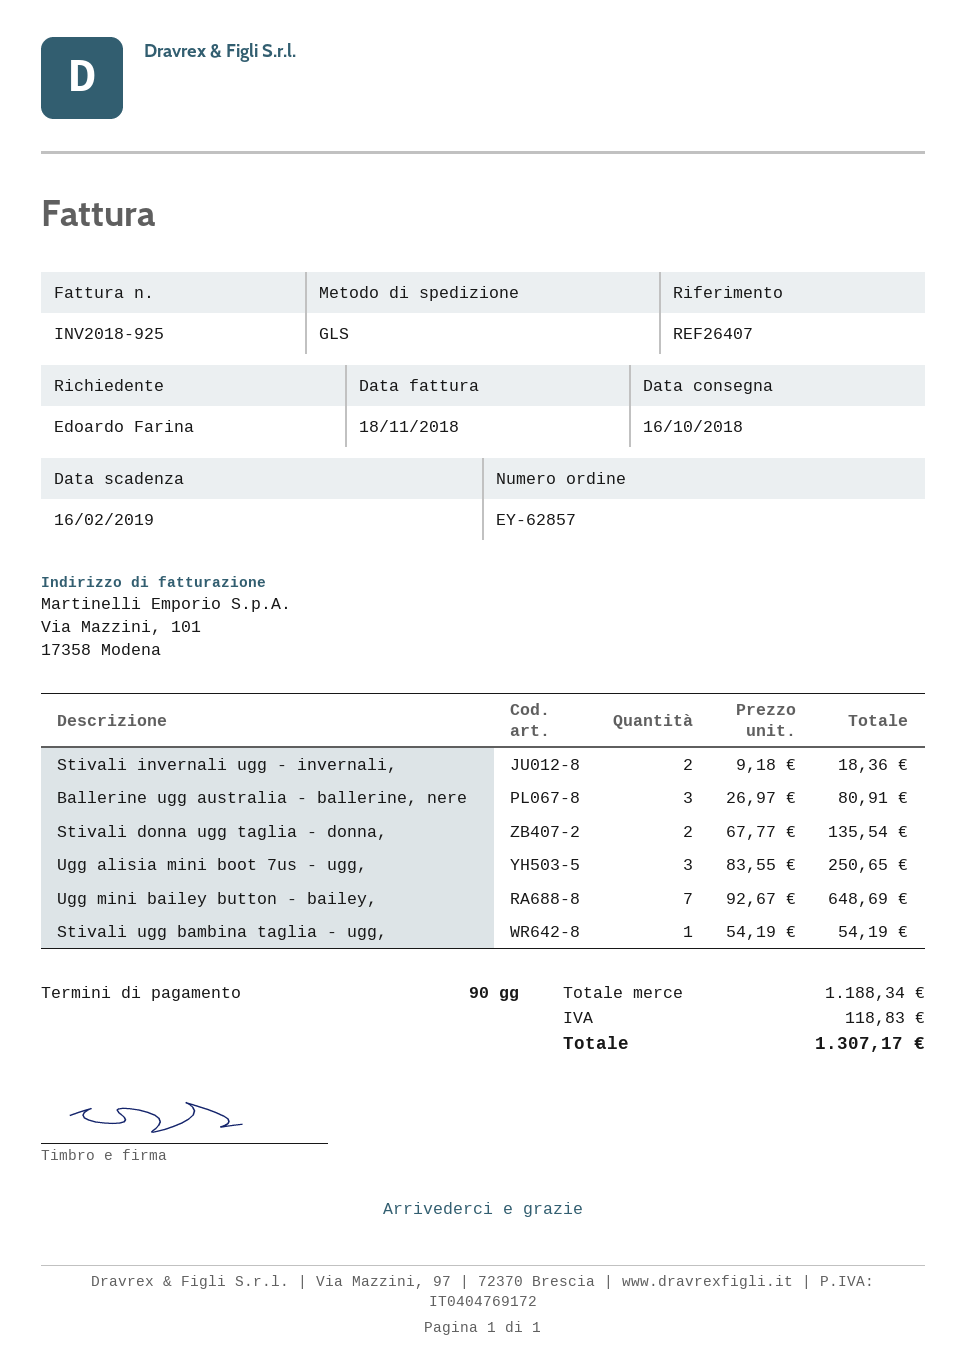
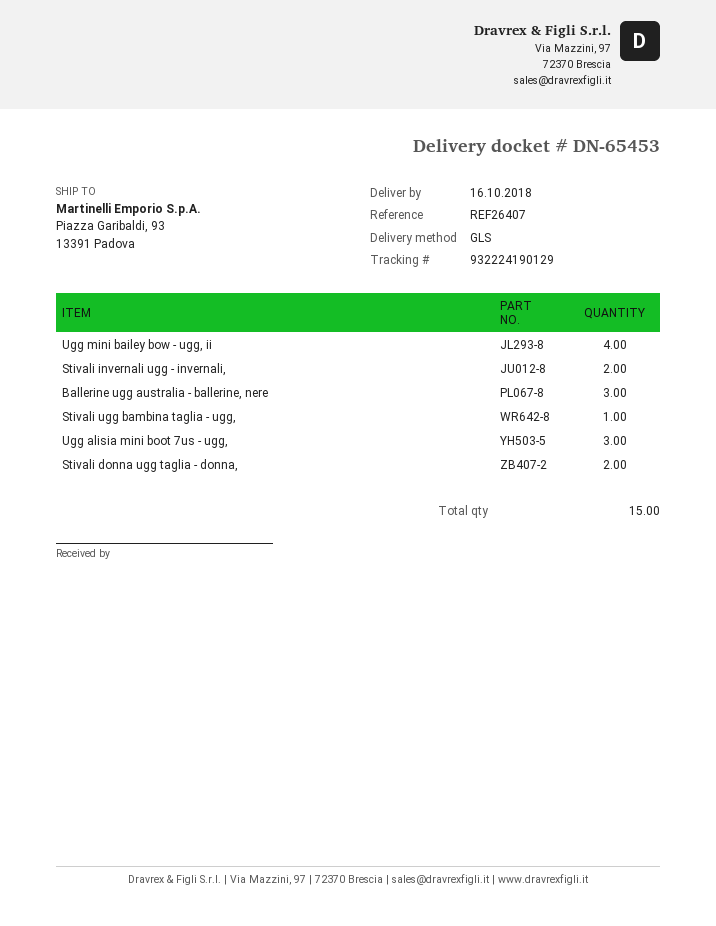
Ugg mini bailey button - bailey,: 7 -> none
Ugg mini bailey bow - ugg, ii: none -> 4

